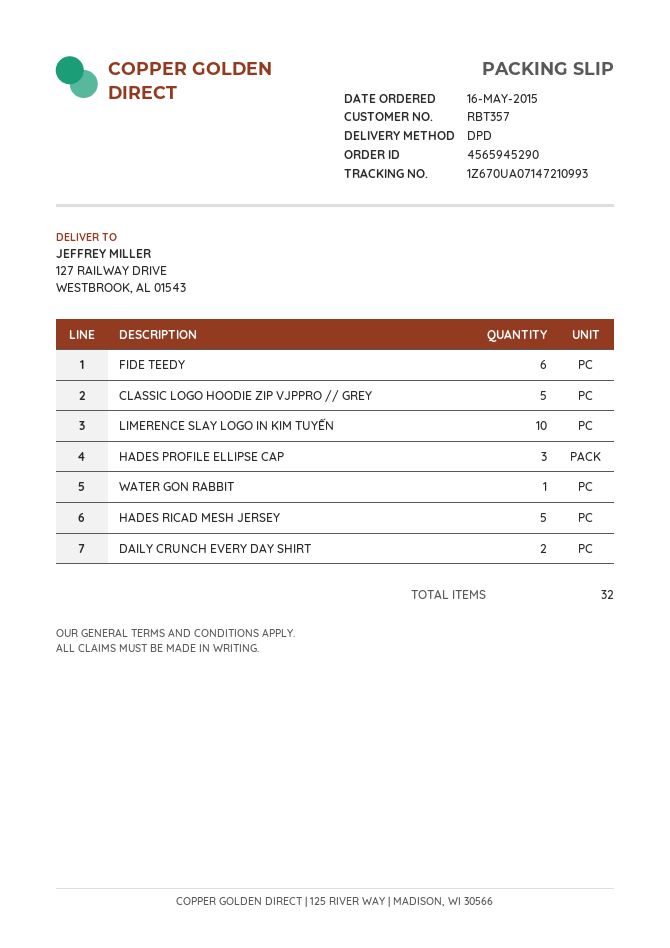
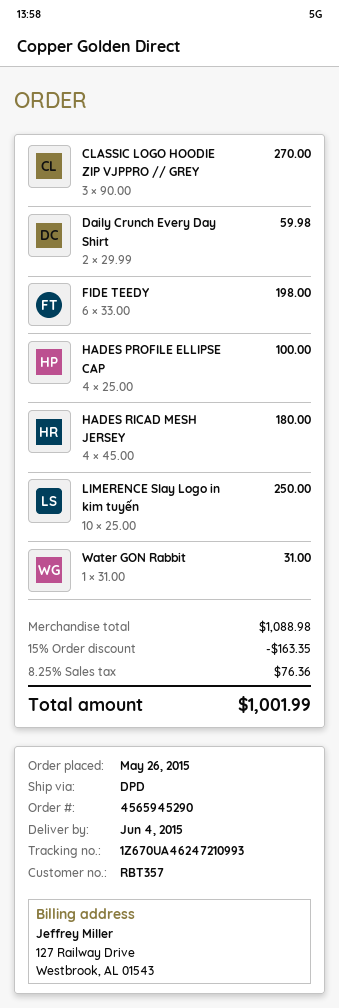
order date: 2015-05-16 -> 2015-05-26
tracking number: 1Z670UA07147210993 -> 1Z670UA46247210993
CLASSIC LOGO HOODIE ZIP VJPPRO // GREY: 5 -> 3
HADES PROFILE ELLIPSE CAP: 3 -> 4
HADES RICAD MESH JERSEY: 5 -> 4

